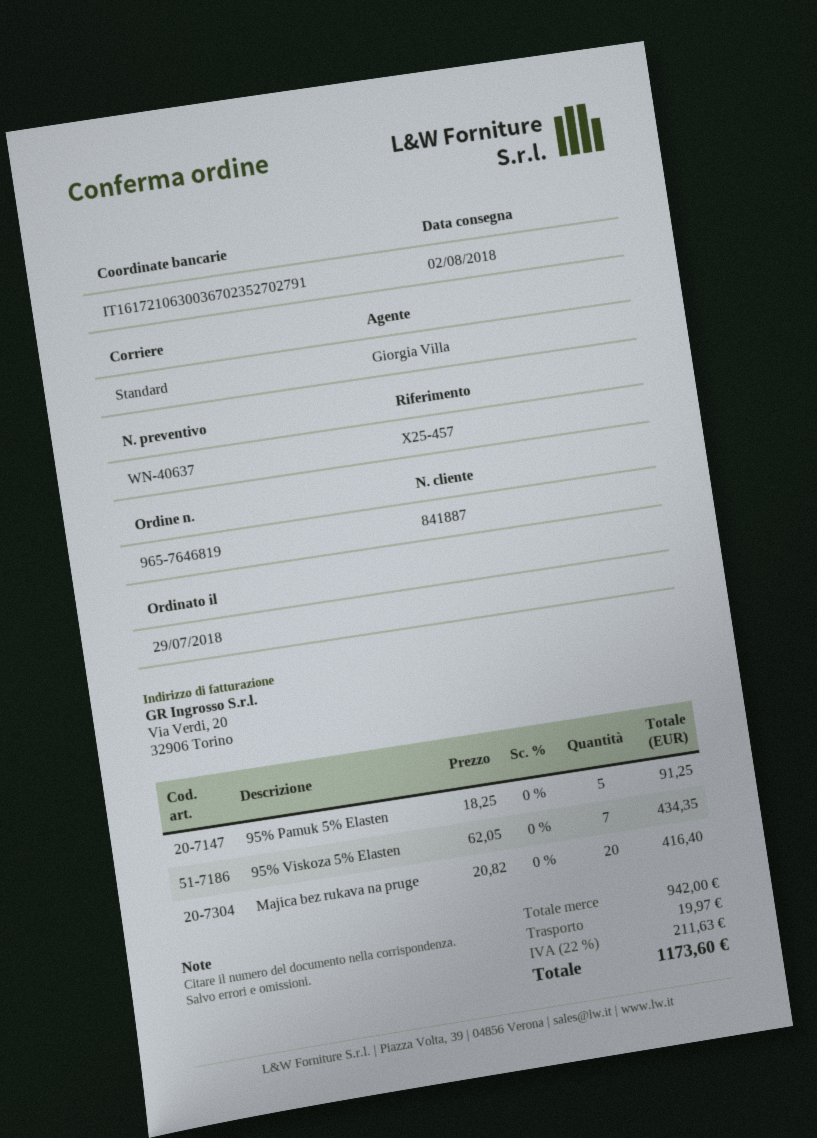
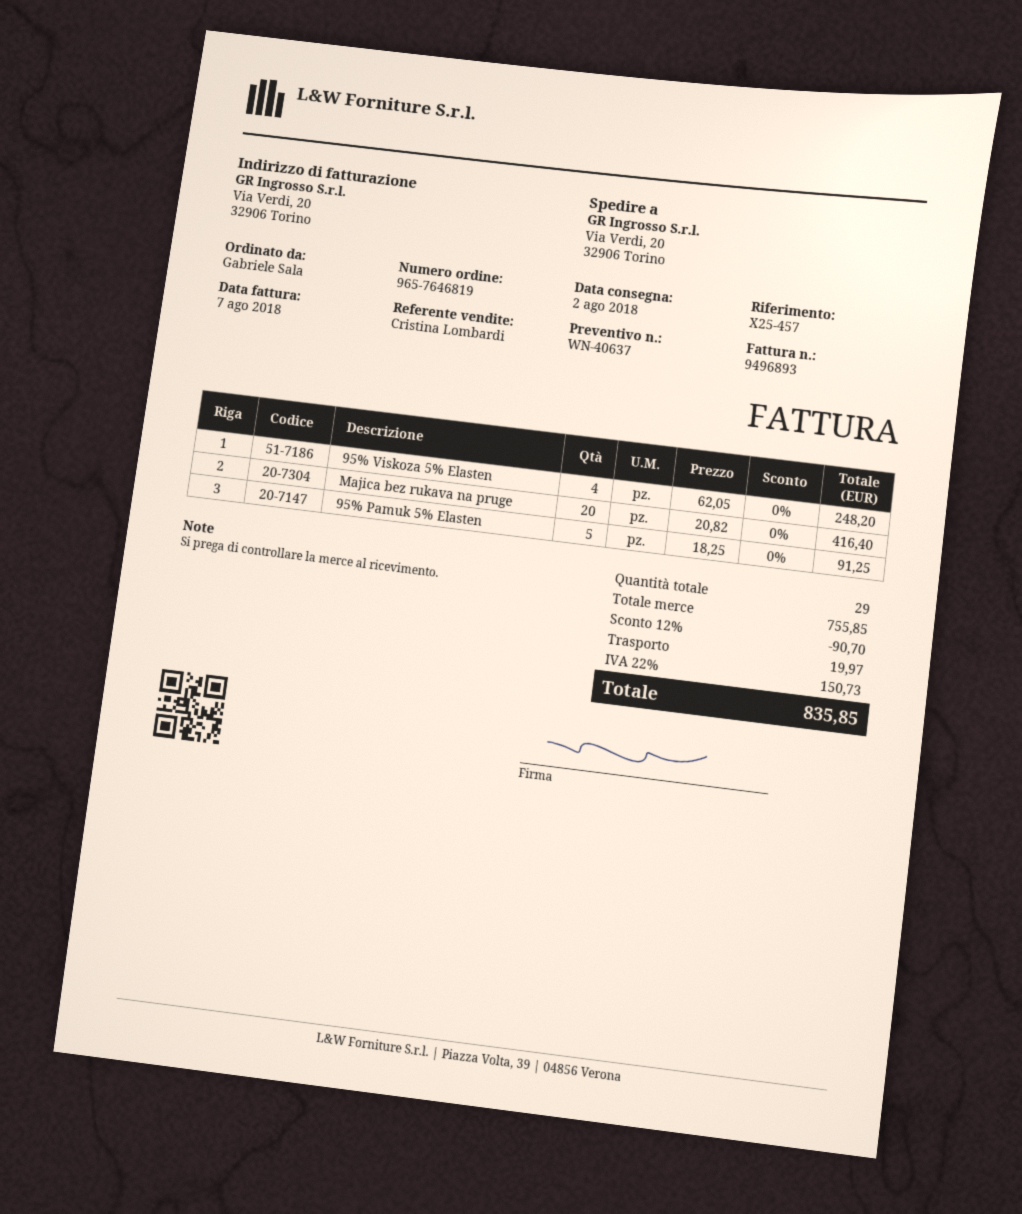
sales rep: Giorgia Villa -> Cristina Lombardi
95% Viskoza 5% Elasten: 7 x 62.05 = 434.35 -> 4 x 62.05 = 248.20
subtotal: 942.00 -> 755.85
discount: none -> 12% = 90.70
tax: 22% = 211.63 -> 22% = 150.73
total: 1173.60 -> 835.85

